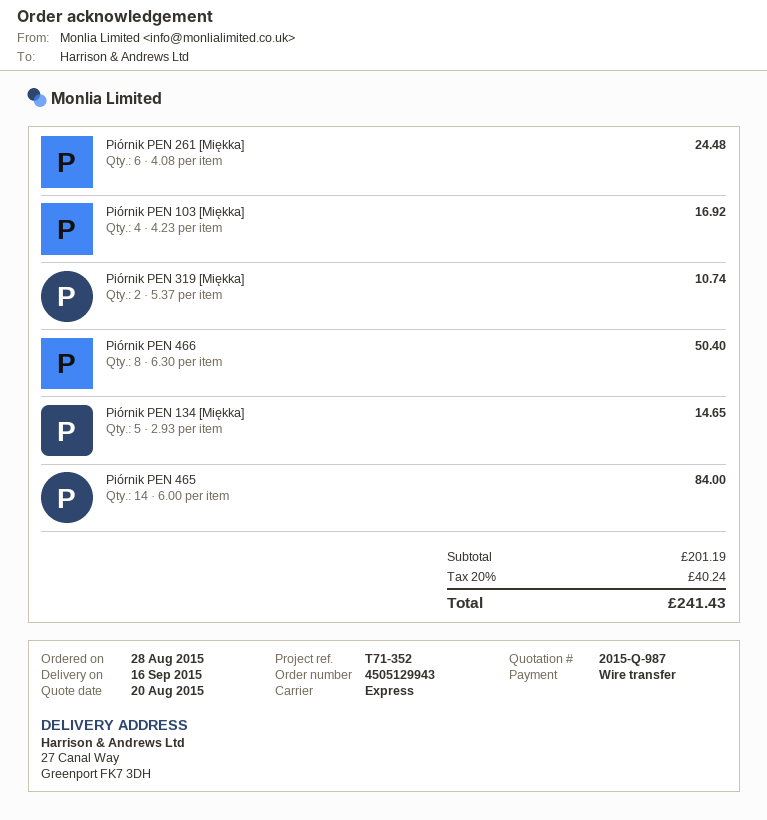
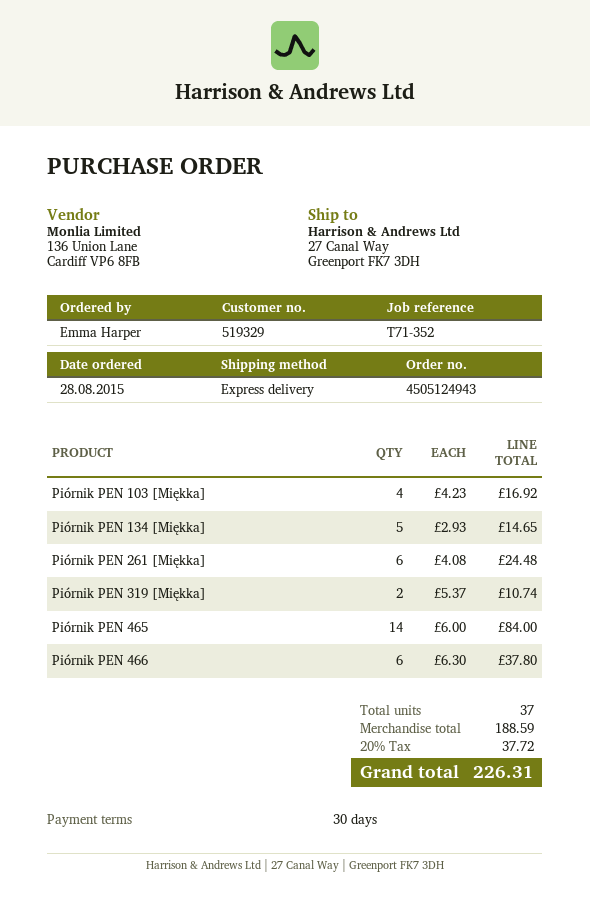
order number: 4505129943 -> 4505124943
Piórnik PEN 466: 8 x 6.30 = 50.40 -> 6 x 6.30 = 37.80
subtotal: 201.19 -> 188.59
tax: 20% = 40.24 -> 20% = 37.72
total: 241.43 -> 226.31

